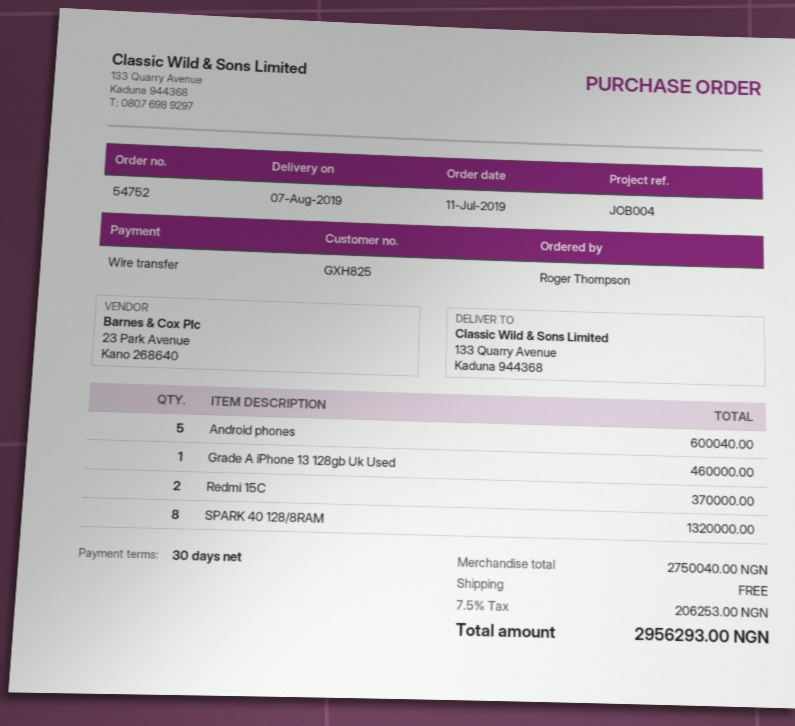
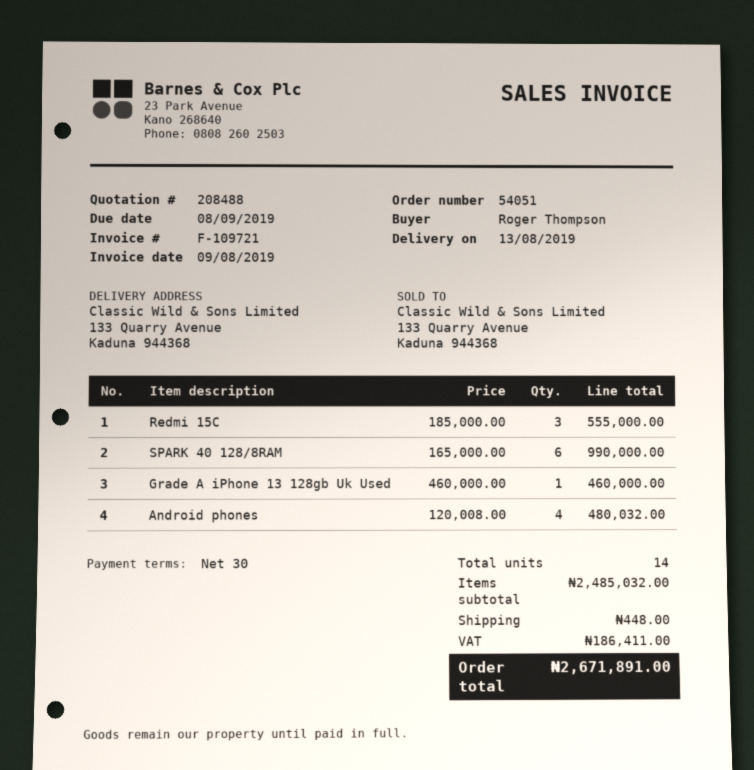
order number: 54752 -> 54051
delivery date: 2019-08-07 -> 2019-08-13
Android phones: 5 for 600040.00 -> 4 for 480032.00
Redmi 15C: 2 for 370000.00 -> 3 for 555000.00
SPARK 40 128/8RAM: 8 for 1320000.00 -> 6 for 990000.00
subtotal: 2750040.00 -> 2485032.00
shipping: 0.00 -> 448.00
tax: 206253.00 -> 186411.00
total: 2956293.00 -> 2671891.00

